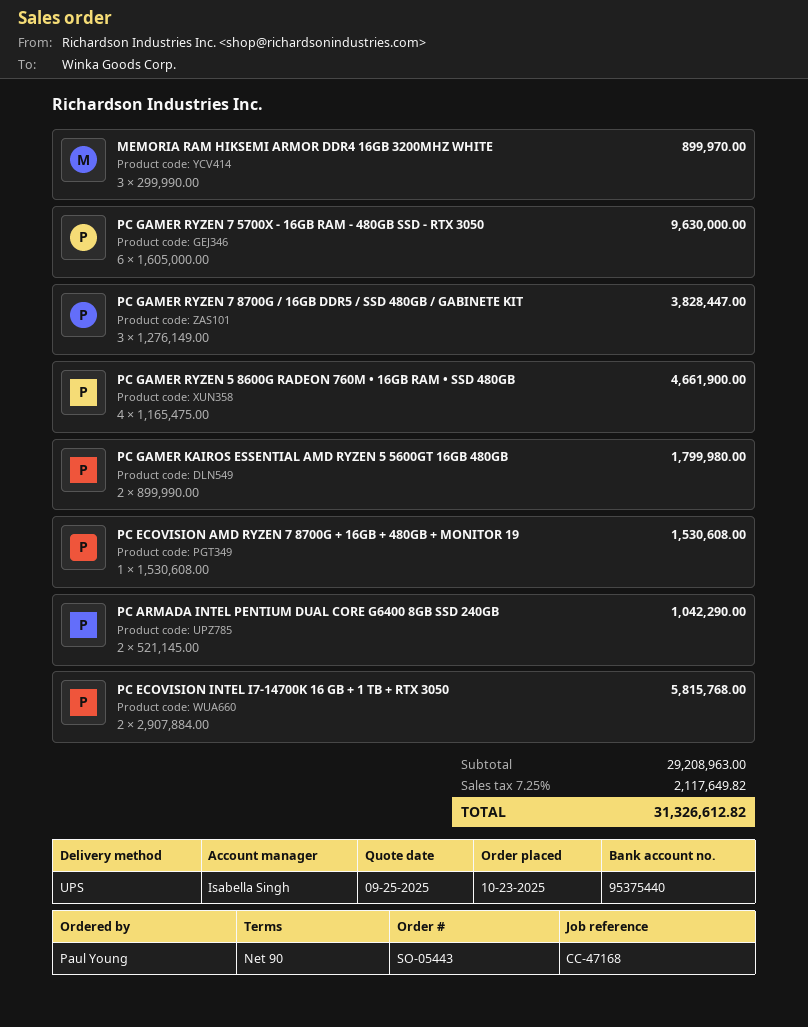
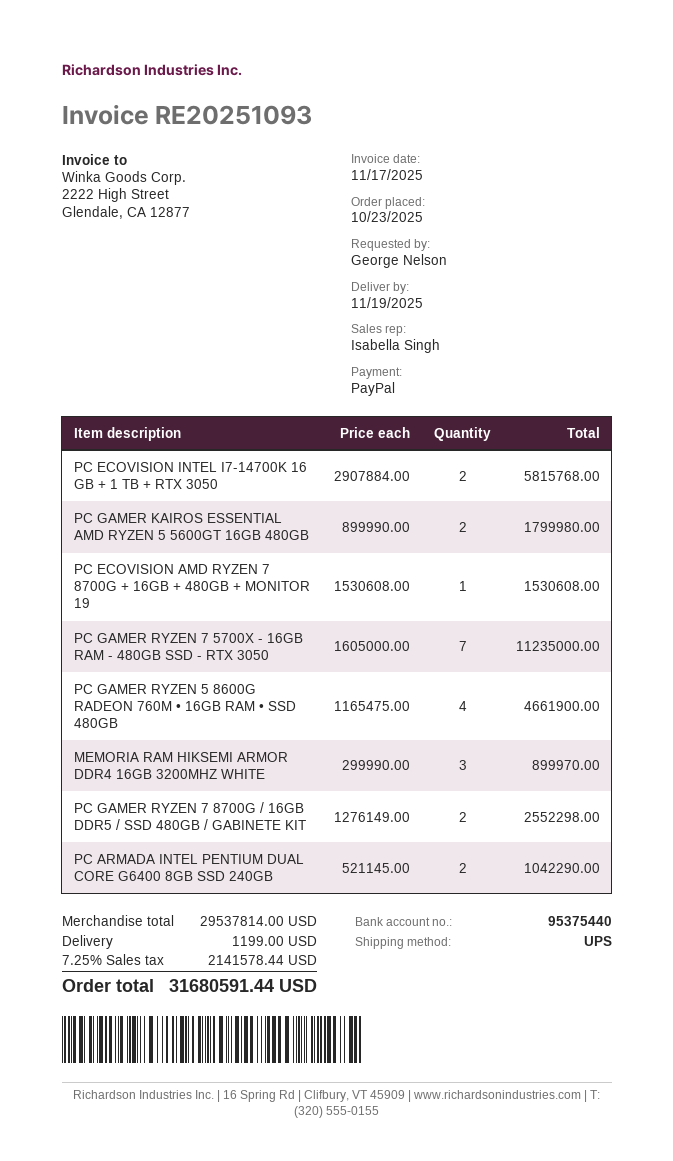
ordered by: Paul Young -> George Nelson
PC GAMER RYZEN 7 5700X - 16GB RAM - 480GB SSD - RTX 3050: 6 x 1605000.00 = 9630000.00 -> 7 x 1605000.00 = 11235000.00
PC GAMER RYZEN 7 8700G / 16GB DDR5 / SSD 480GB / GABINETE KIT: 3 x 1276149.00 = 3828447.00 -> 2 x 1276149.00 = 2552298.00
subtotal: 29208963.00 -> 29537814.00
shipping: none -> 1199.00
tax: 7.25% = 2117649.82 -> 7.25% = 2141578.44
total: 31326612.82 -> 31680591.44

